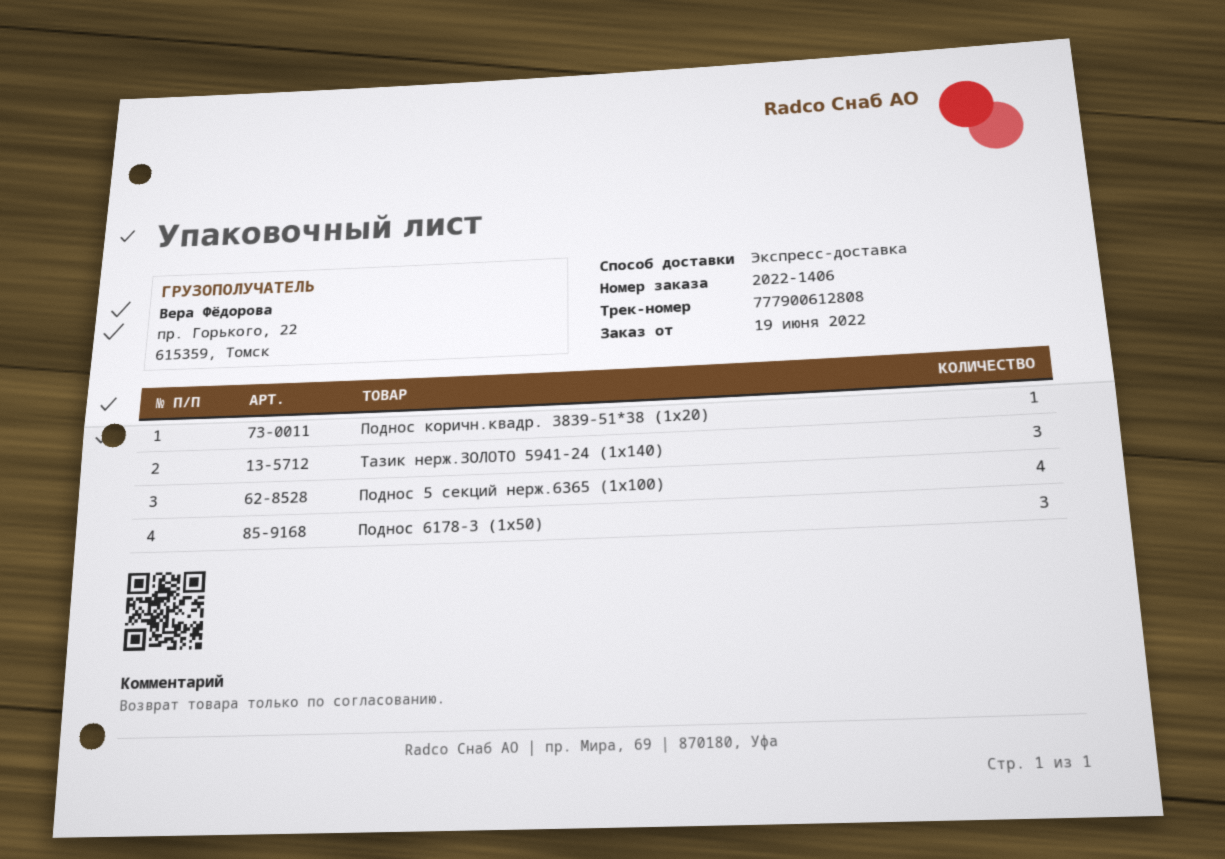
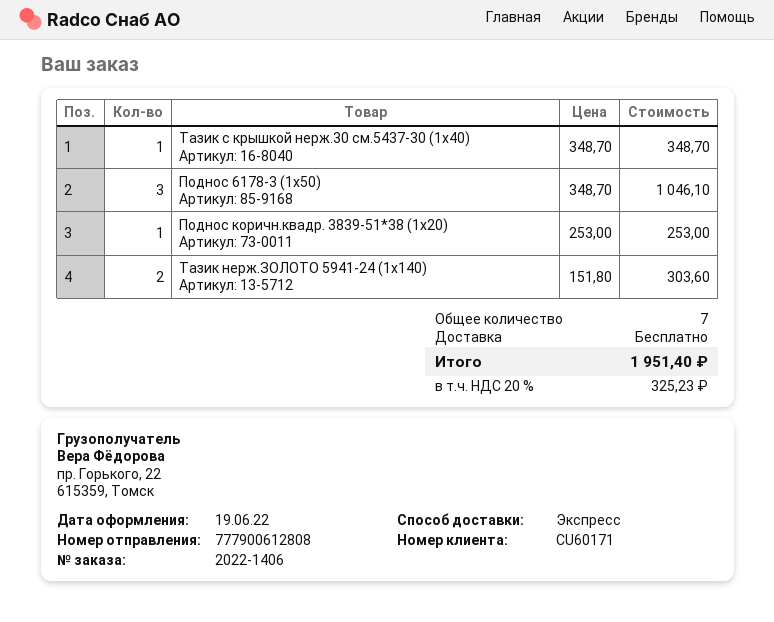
Тазик нерж.ЗОЛОТО 5941-24 (1х140): 3 -> 2
Поднос 5 секций нерж.6365 (1х100): 4 -> none
Тазик с крышкой нерж.30 см.5437-30 (1х40): none -> 1

